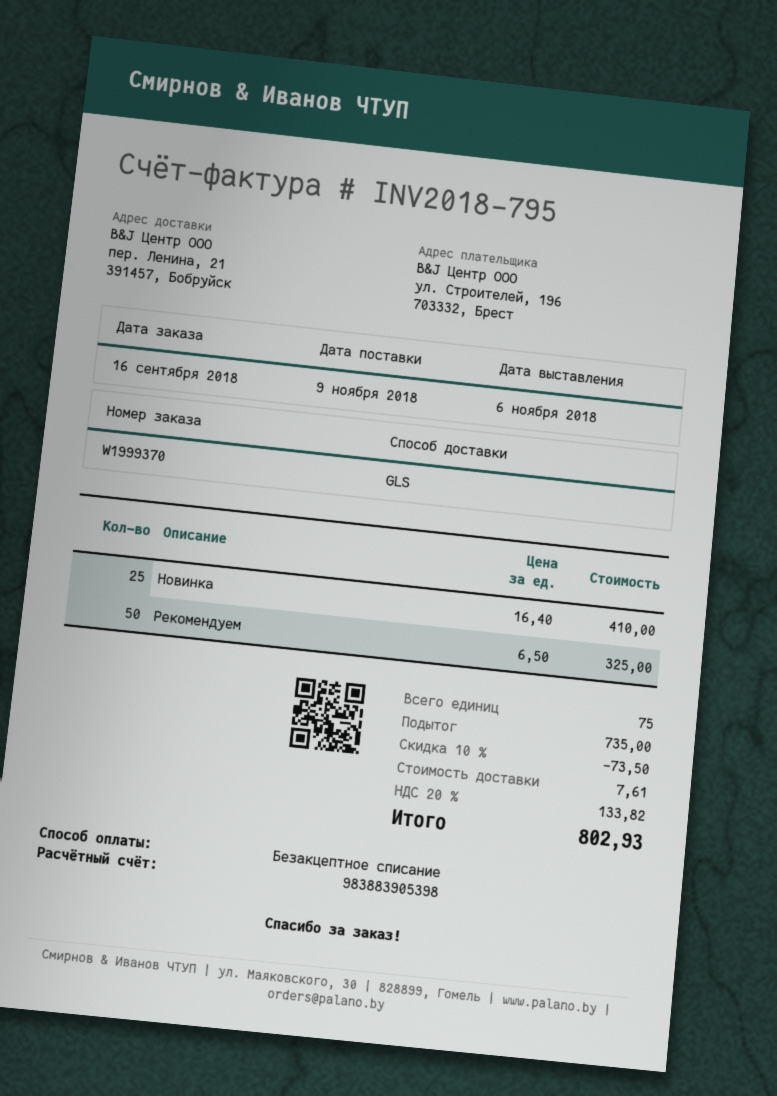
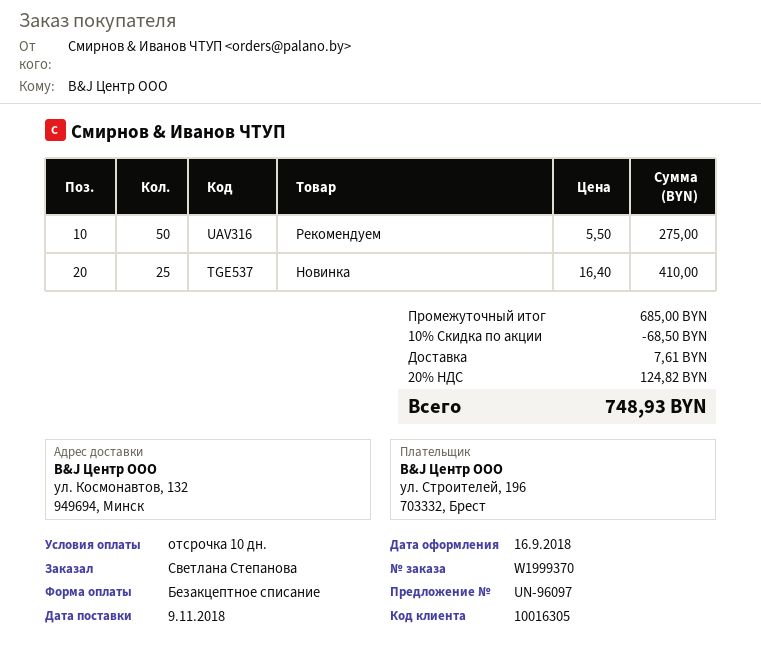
ship to: пер. Ленина, 21, 391457, Бобруйск -> ул. Космонавтов, 132, 949694, Минск
Рекомендуем: 50 x 6.50 = 325.00 -> 50 x 5.50 = 275.00
subtotal: 735.00 -> 685.00
discount: 10% = 73.50 -> 10% = 68.50
tax: 20% = 133.82 -> 20% = 124.82
total: 802.93 -> 748.93

